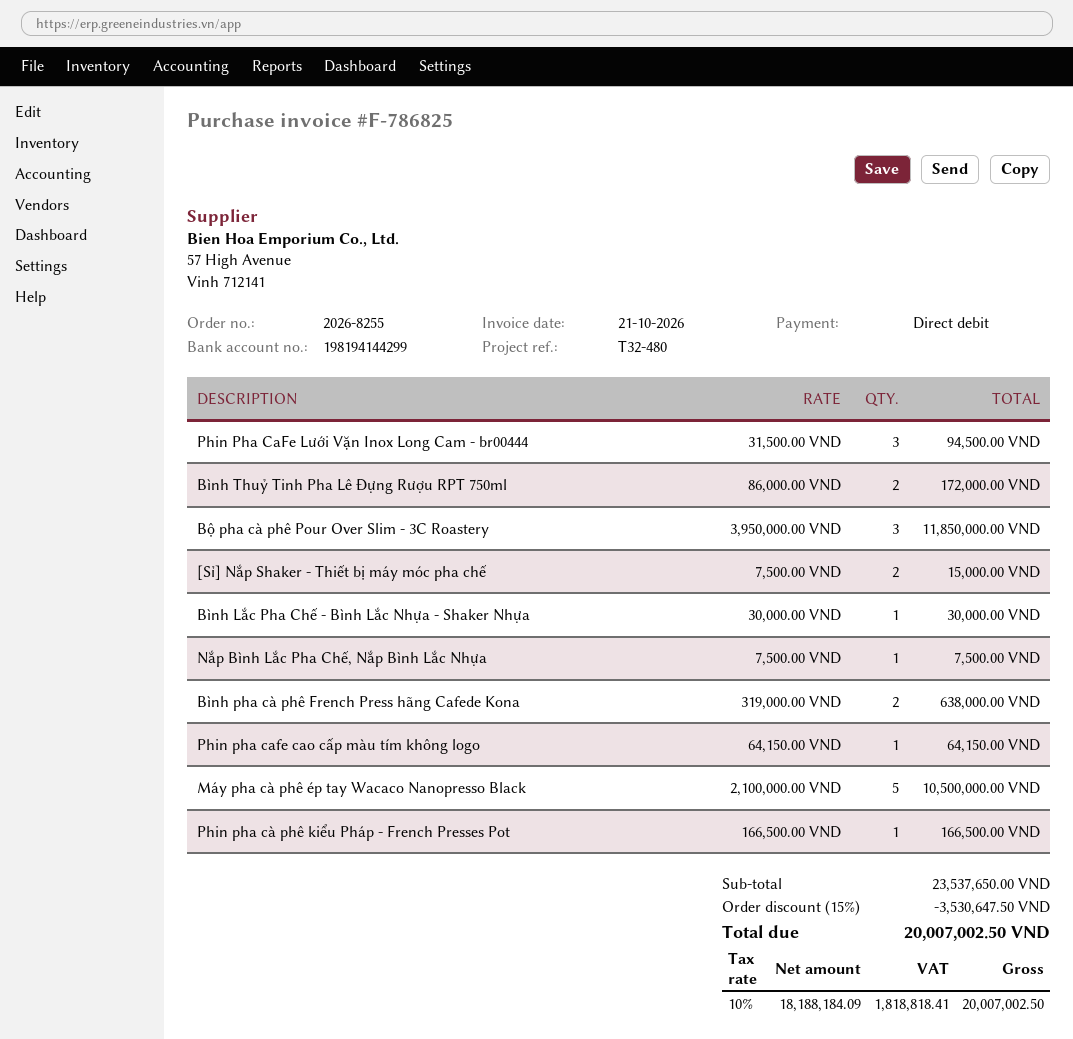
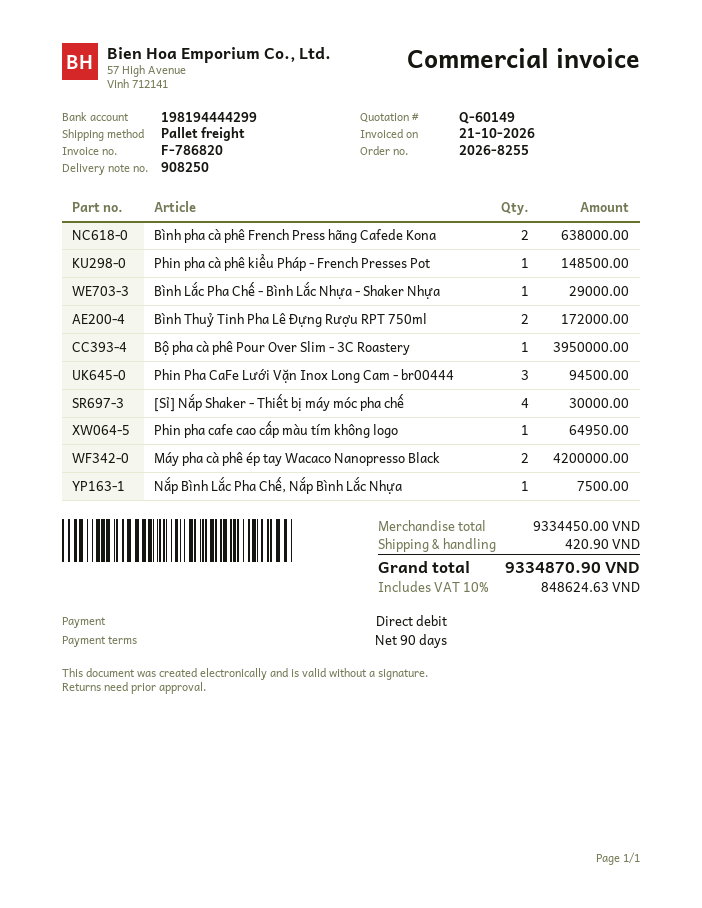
invoice number: F-786825 -> F-786820
bank account: 198194144299 -> 198194444299
Bộ pha cà phê Pour Over Slim - 3C Roastery: 3 for 11850000.00 -> 1 for 3950000.00
[Sỉ] Nắp Shaker - Thiết bị máy móc pha chế: 2 for 15000.00 -> 4 for 30000.00
Bình Lắc Pha Chế - Bình Lắc Nhựa - Shaker Nhựa: 1 for 30000.00 -> 1 for 29000.00
Phin pha cafe cao cấp màu tím không logo: 1 for 64150.00 -> 1 for 64950.00
Máy pha cà phê ép tay Wacaco Nanopresso Black: 5 for 10500000.00 -> 2 for 4200000.00
Phin pha cà phê kiểu Pháp - French Presses Pot: 1 for 166500.00 -> 1 for 148500.00
subtotal: 23537650.00 -> 9334450.00
discount: 15% = 3530647.50 -> none
shipping: none -> 420.90
tax: 10% = 1818818.41 -> 10% = 848624.63
total: 20007002.50 -> 9334870.90

